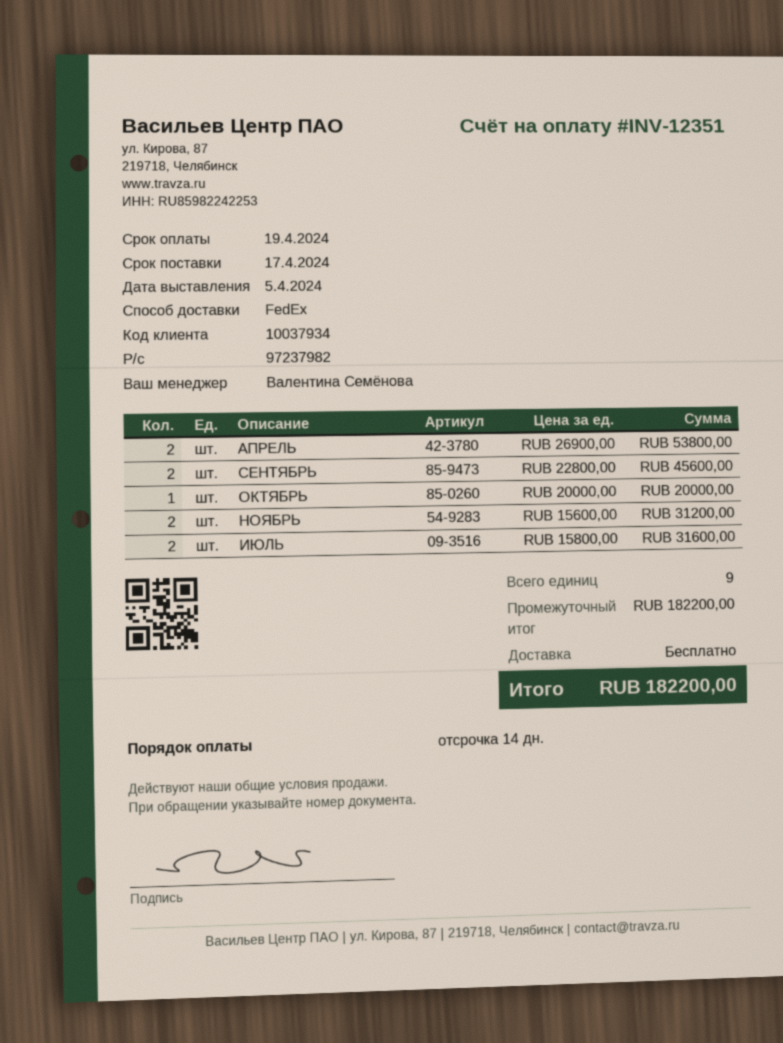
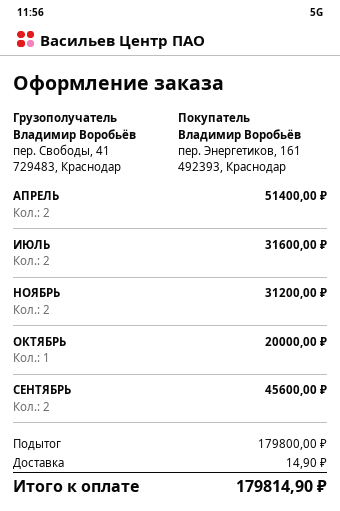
АПРЕЛЬ: 2 for 53800.00 -> 2 for 51400.00
subtotal: 182200.00 -> 179800.00
shipping: 0.00 -> 14.90
total: 182200.00 -> 179814.90

